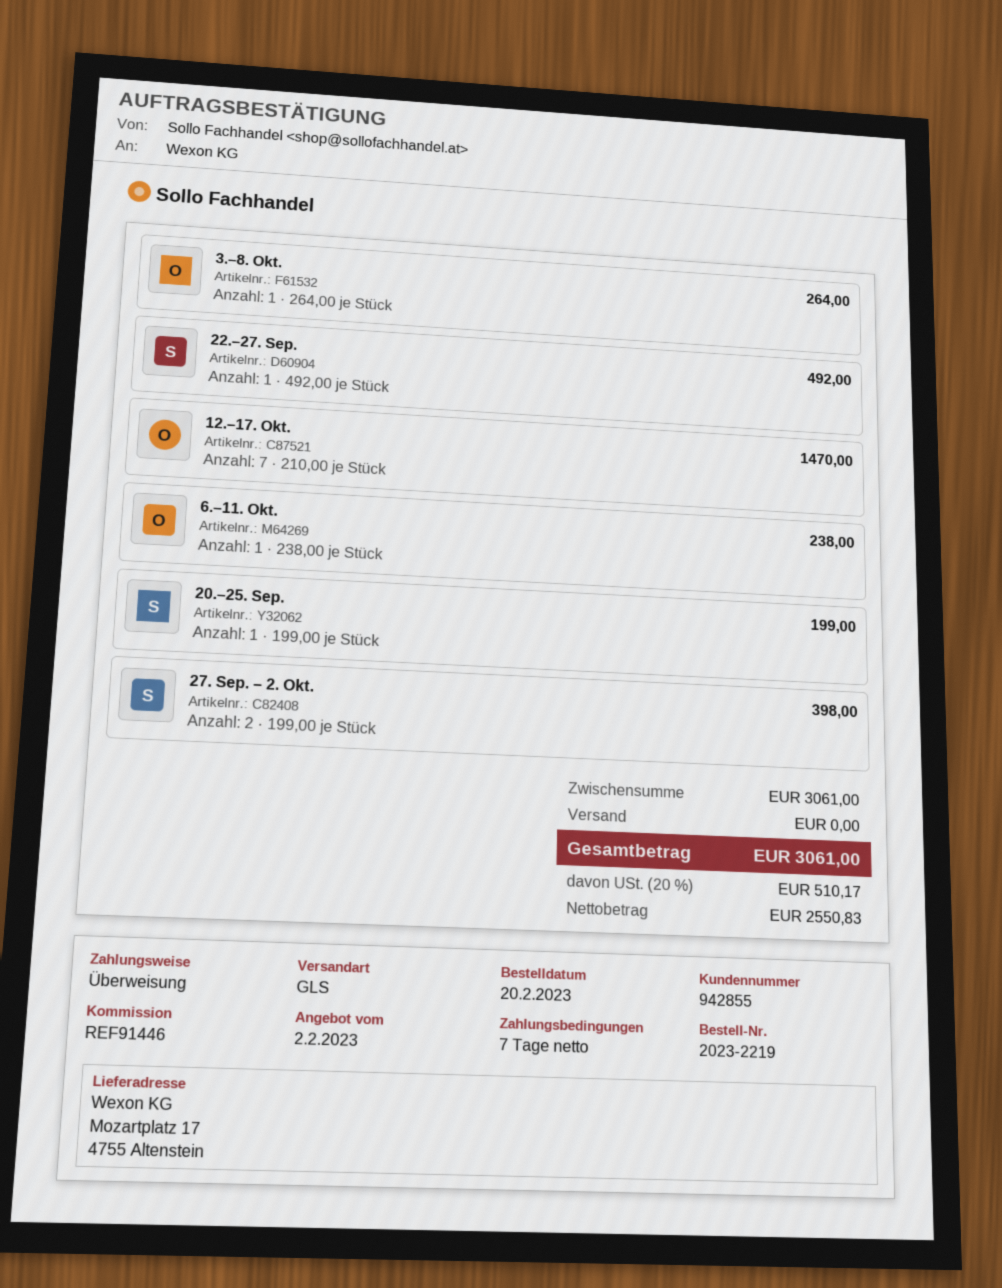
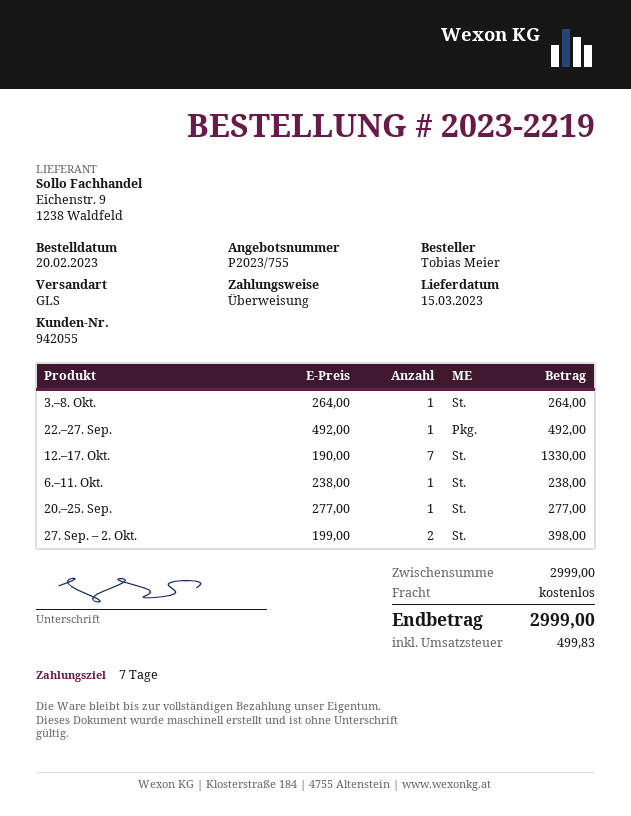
customer number: 942855 -> 942055
12.–17. Okt.: 7 x 210.00 = 1470.00 -> 7 x 190.00 = 1330.00
20.–25. Sep.: 1 x 199.00 = 199.00 -> 1 x 277.00 = 277.00
subtotal: 3061.00 -> 2999.00
tax: 510.17 -> 499.83
total: 3061.00 -> 2999.00

